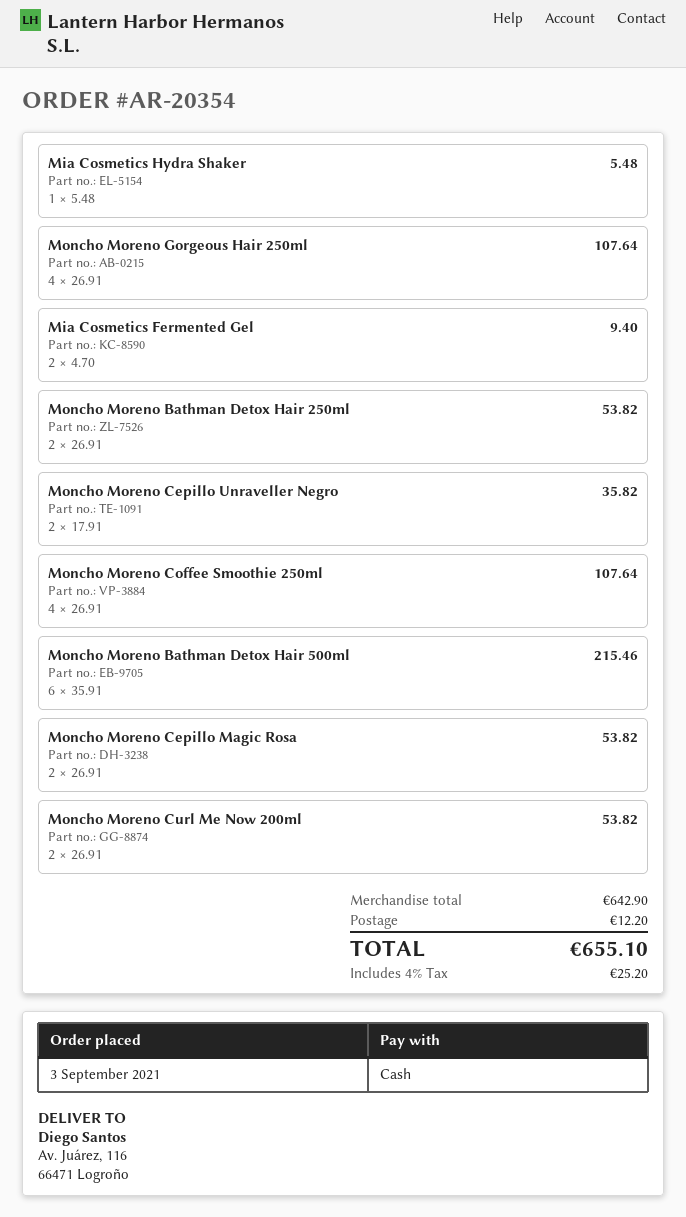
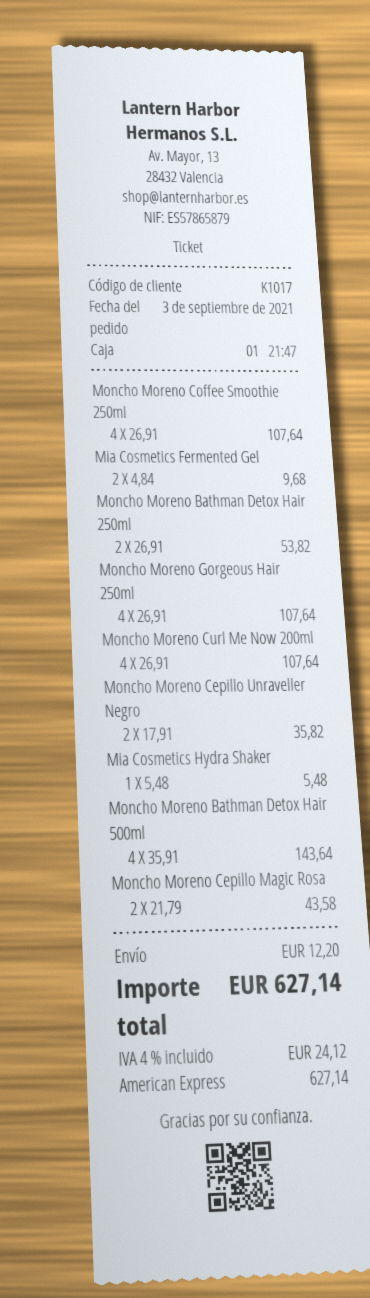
payment method: cash -> American Express
Mia Cosmetics Fermented Gel: 2 x 4.70 = 9.40 -> 2 x 4.84 = 9.68
Moncho Moreno Bathman Detox Hair 500ml: 6 x 35.91 = 215.46 -> 4 x 35.91 = 143.64
Moncho Moreno Cepillo Magic Rosa: 2 x 26.91 = 53.82 -> 2 x 21.79 = 43.58
Moncho Moreno Curl Me Now 200ml: 2 x 26.91 = 53.82 -> 4 x 26.91 = 107.64
tax: 4% = 25.20 -> 4% = 24.12
total: 655.10 -> 627.14

